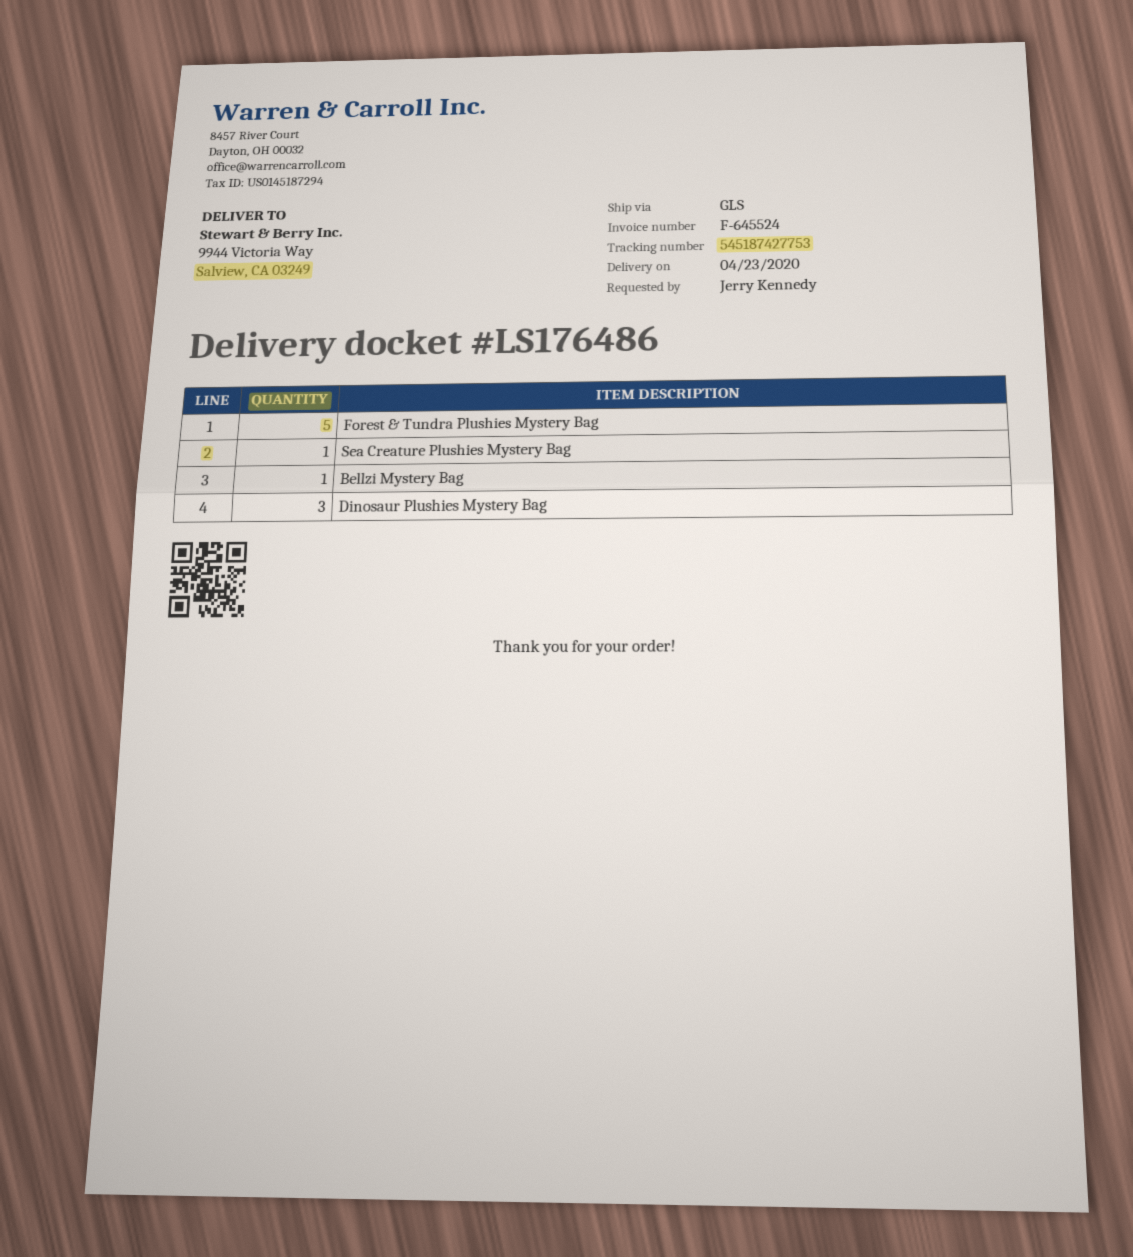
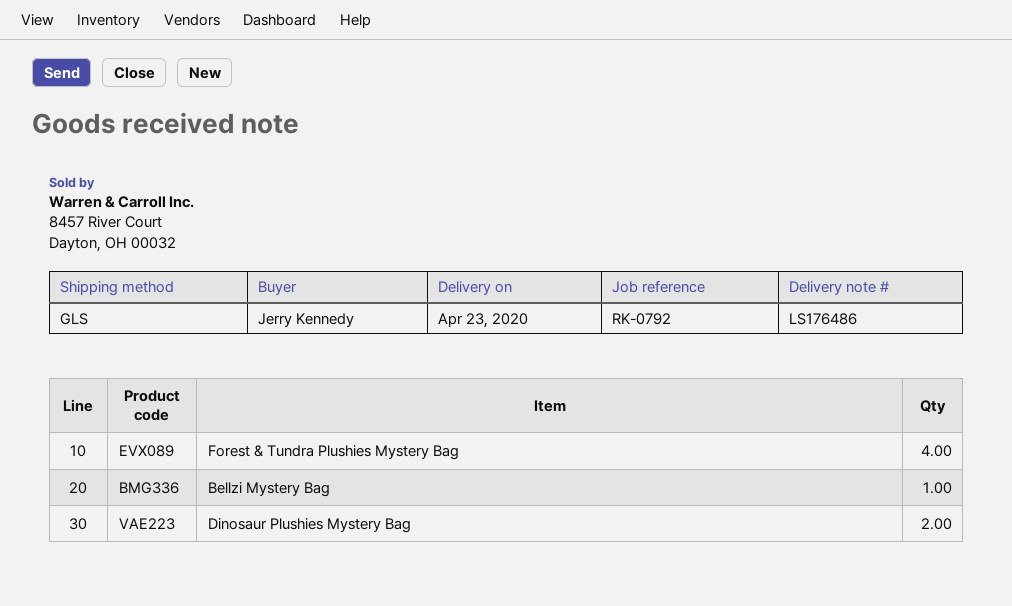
Forest & Tundra Plushies Mystery Bag: 5 -> 4
Sea Creature Plushies Mystery Bag: 1 -> none
Dinosaur Plushies Mystery Bag: 3 -> 2

